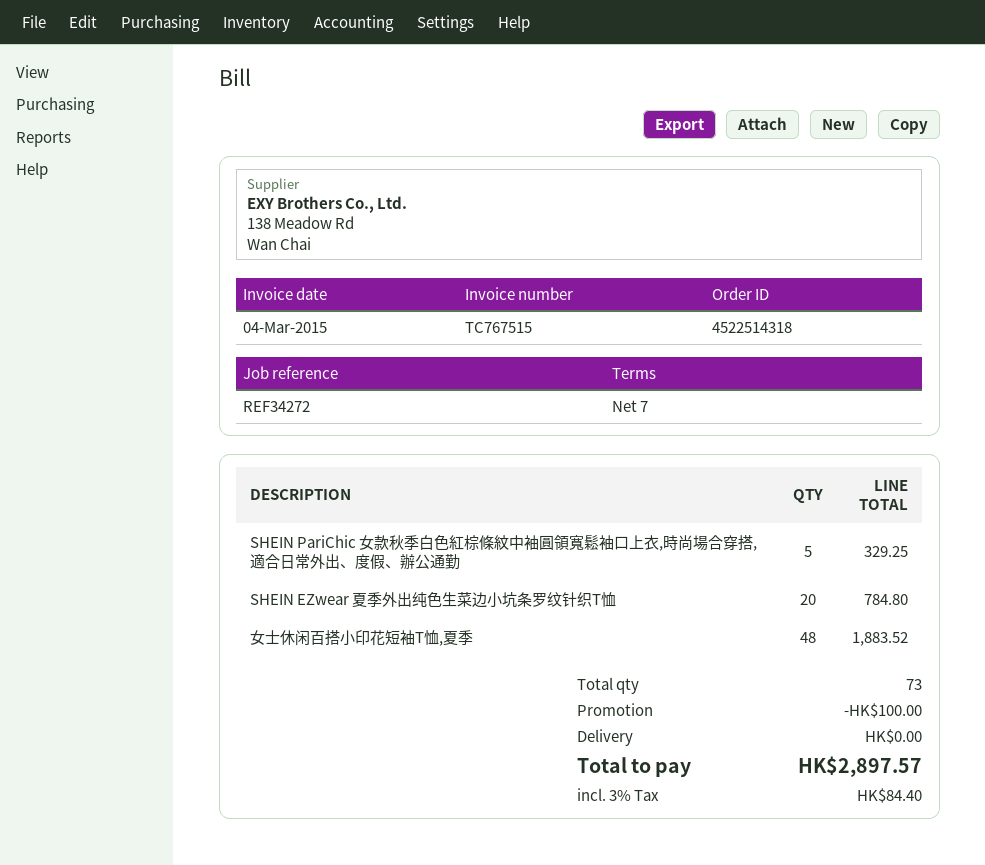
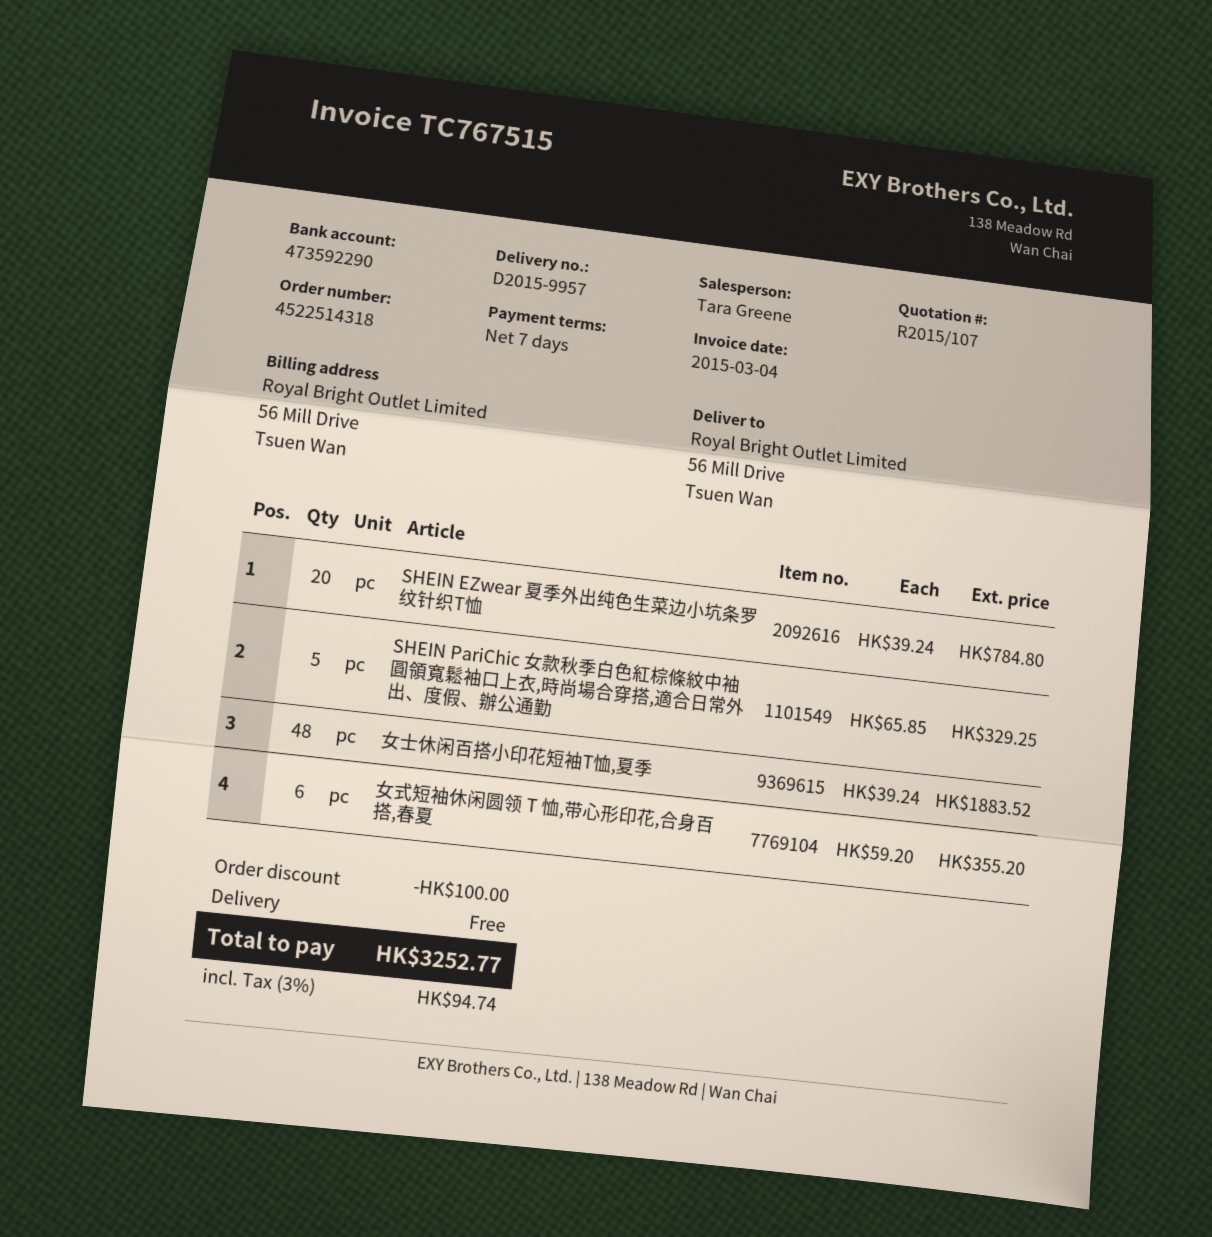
女式短袖休闲圆领 T 恤,带心形印花,合身百搭,春夏: none -> 6 for 355.20
tax: 3% = 84.40 -> 3% = 94.74
total: 2897.57 -> 3252.77

